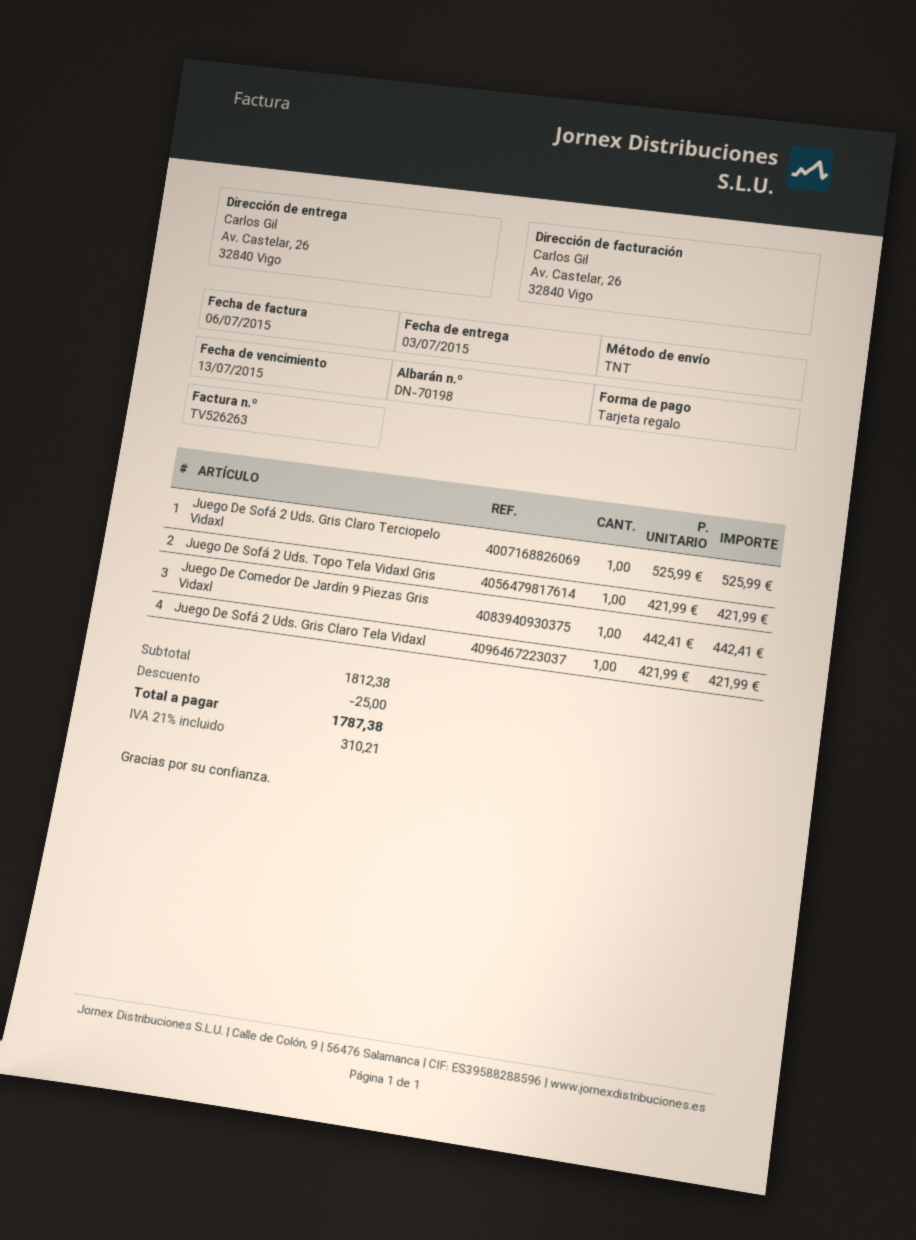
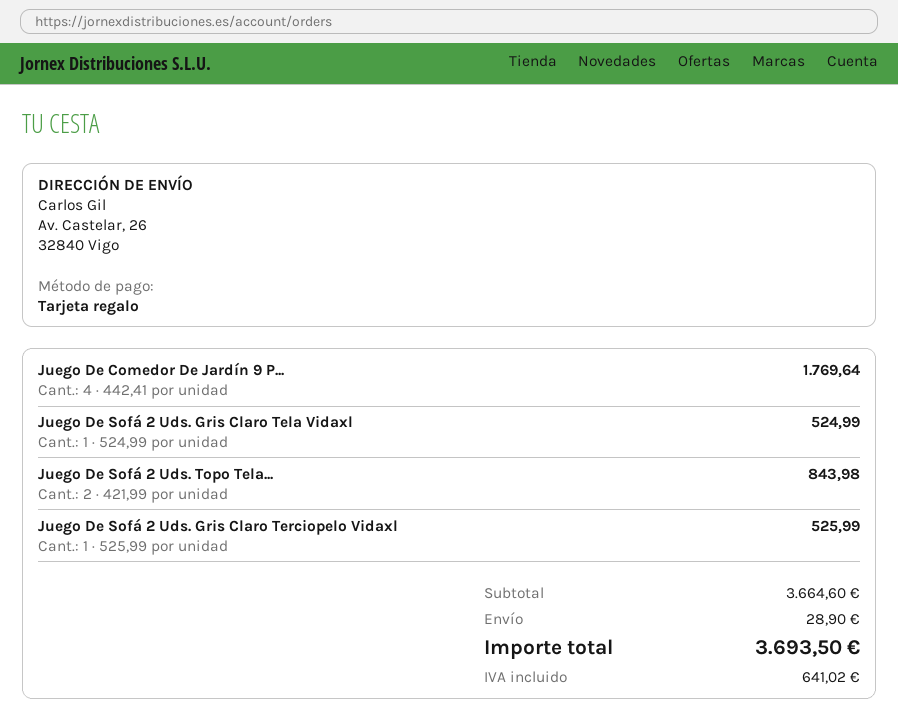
Juego De Sofá 2 Uds. Topo Tela Vidaxl Gris: 1 x 421.99 = 421.99 -> 2 x 421.99 = 843.98
Juego De Comedor De Jardín 9 Piezas Gris Vidaxl: 1 x 442.41 = 442.41 -> 4 x 442.41 = 1769.64
Juego De Sofá 2 Uds. Gris Claro Tela Vidaxl: 1 x 421.99 = 421.99 -> 1 x 524.99 = 524.99
subtotal: 1812.38 -> 3664.60
discount: 25.00 -> none
shipping: none -> 28.90
tax: 310.21 -> 641.02
total: 1787.38 -> 3693.50

